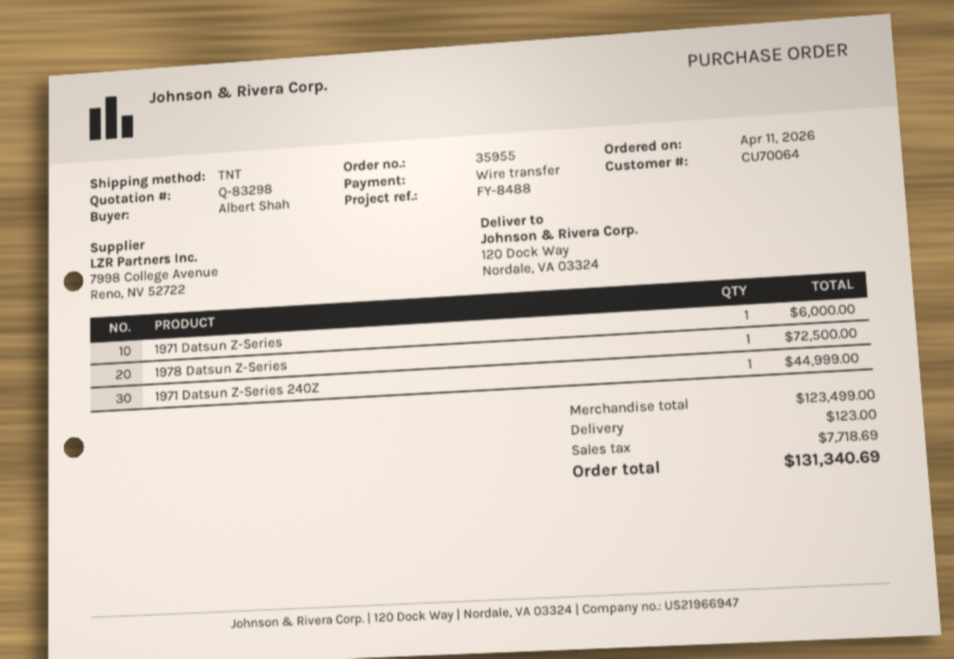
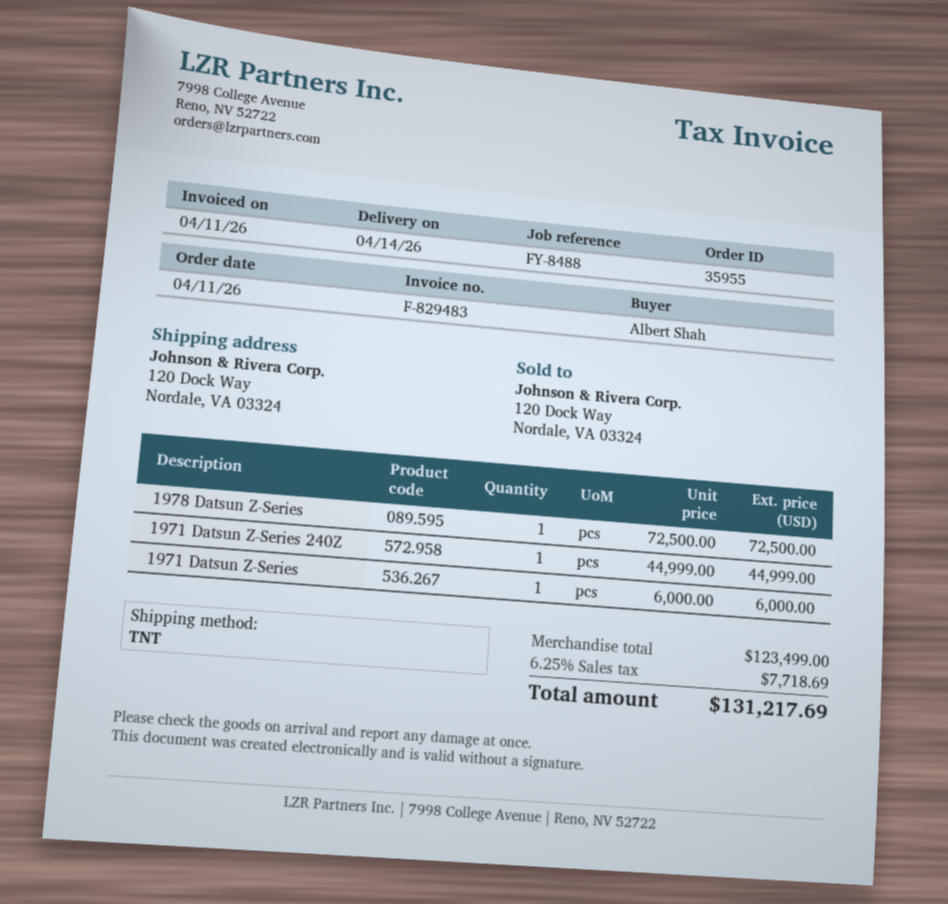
shipping: 123.00 -> none
total: 131340.69 -> 131217.69

